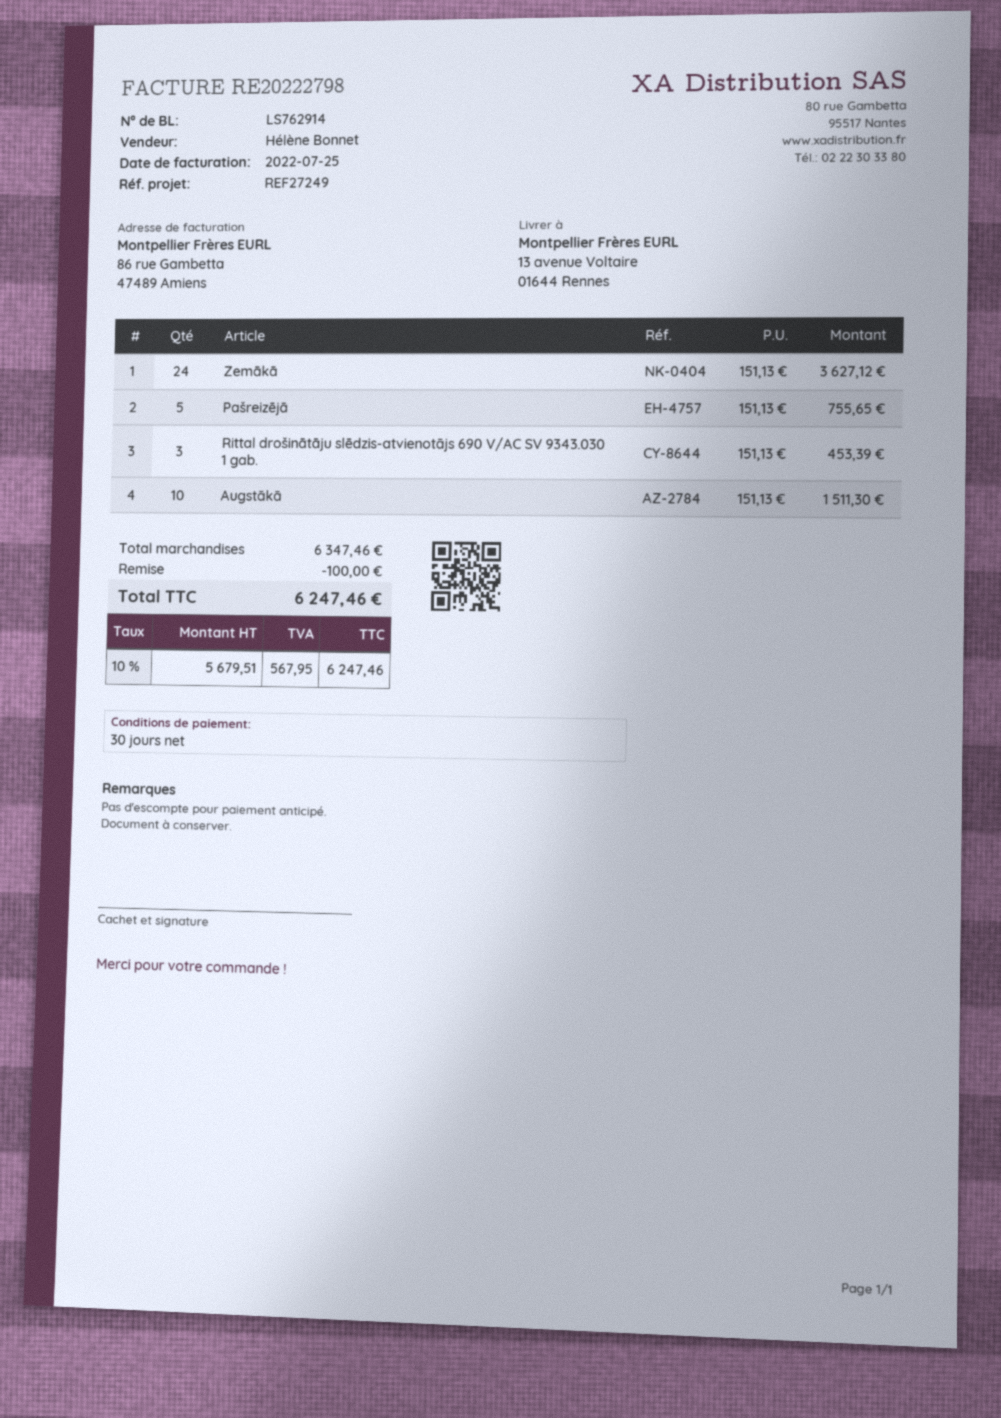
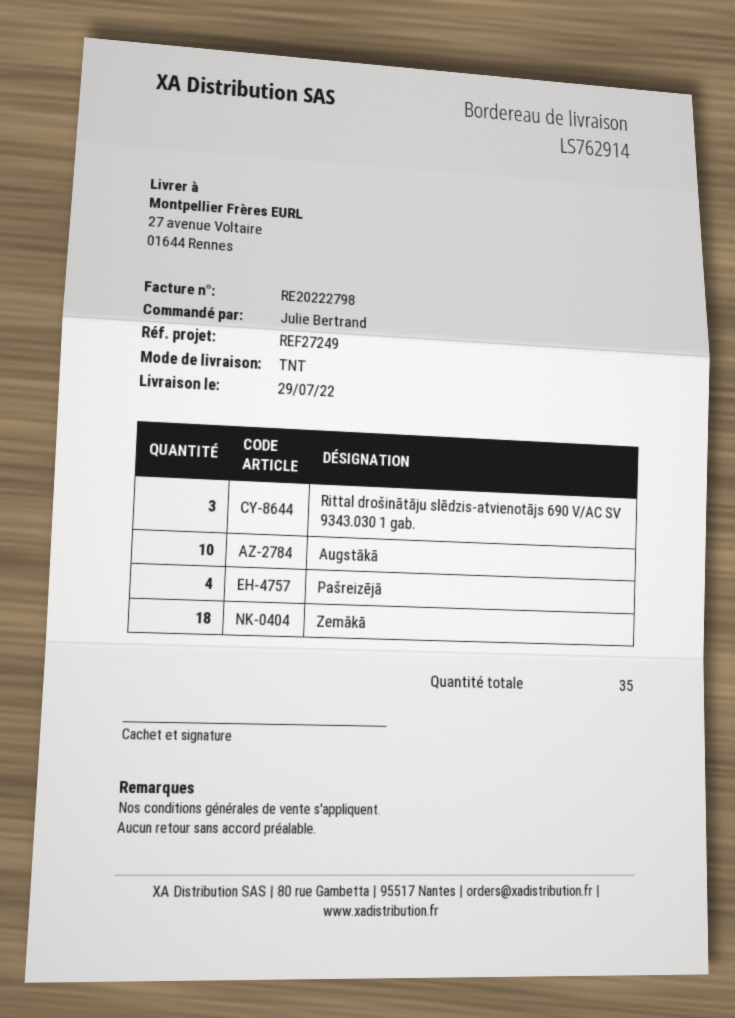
ship to: 13 avenue Voltaire, 01644 Rennes -> 27 avenue Voltaire, 01644 Rennes
Zemākā: 24 -> 18
Pašreizējā: 5 -> 4

